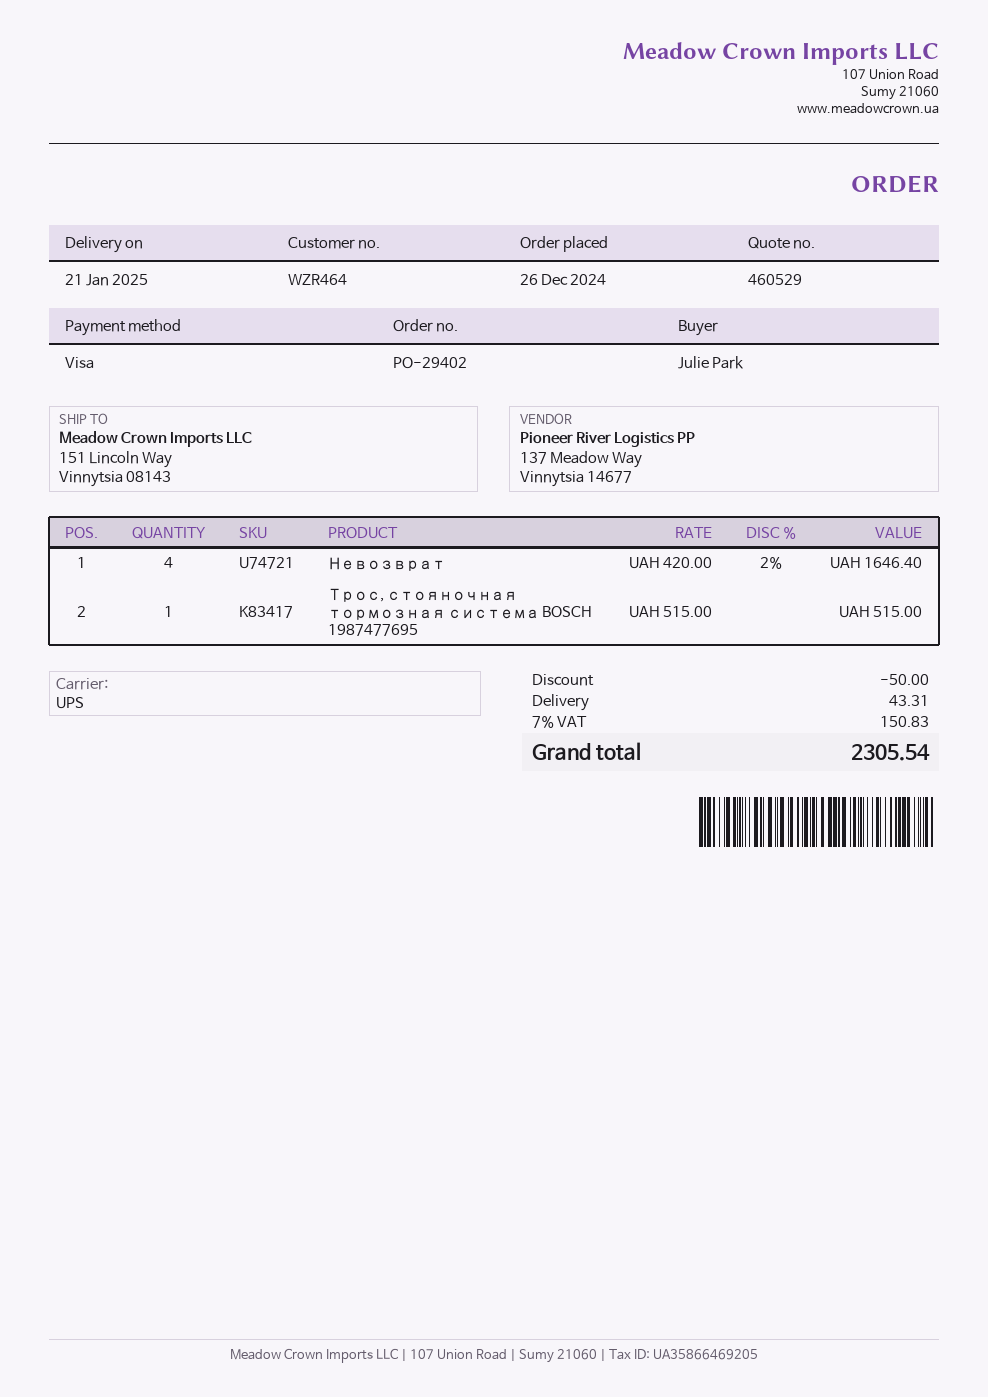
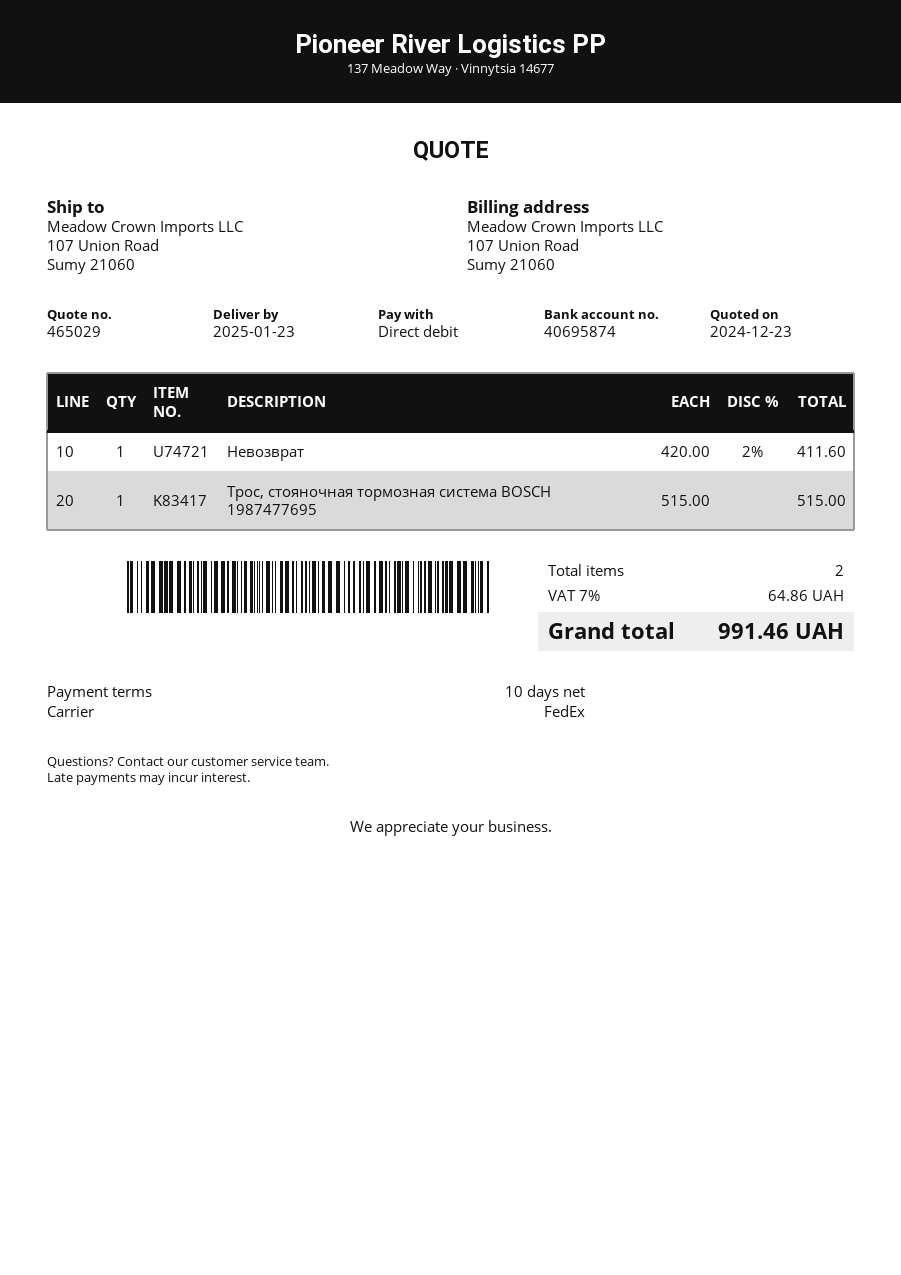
quote number: 460529 -> 465029
delivery date: 2025-01-21 -> 2025-01-23
payment method: Visa -> direct debit
shipping method: UPS -> FedEx
ship to: 151 Lincoln Way, Vinnytsia 08143 -> 107 Union Road, Sumy 21060
Невозврат: 4 x 420.00 - 2% = 1646.40 -> 1 x 420.00 - 2% = 411.60
discount: 50.00 -> none
shipping: 43.31 -> none
tax: 7% = 150.83 -> 7% = 64.86
total: 2305.54 -> 991.46

